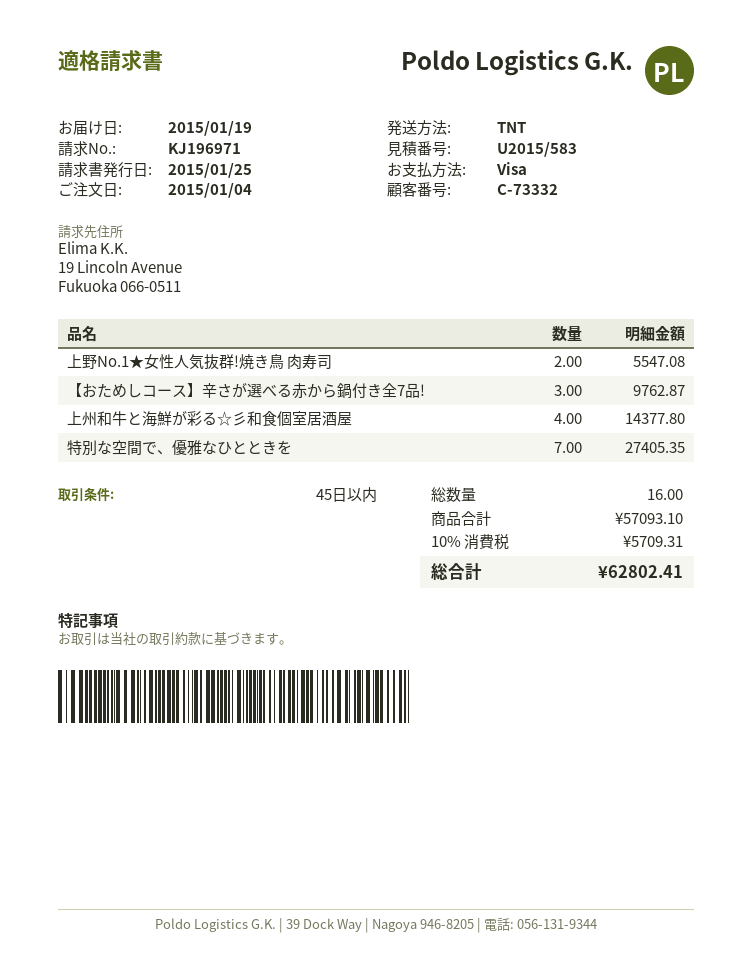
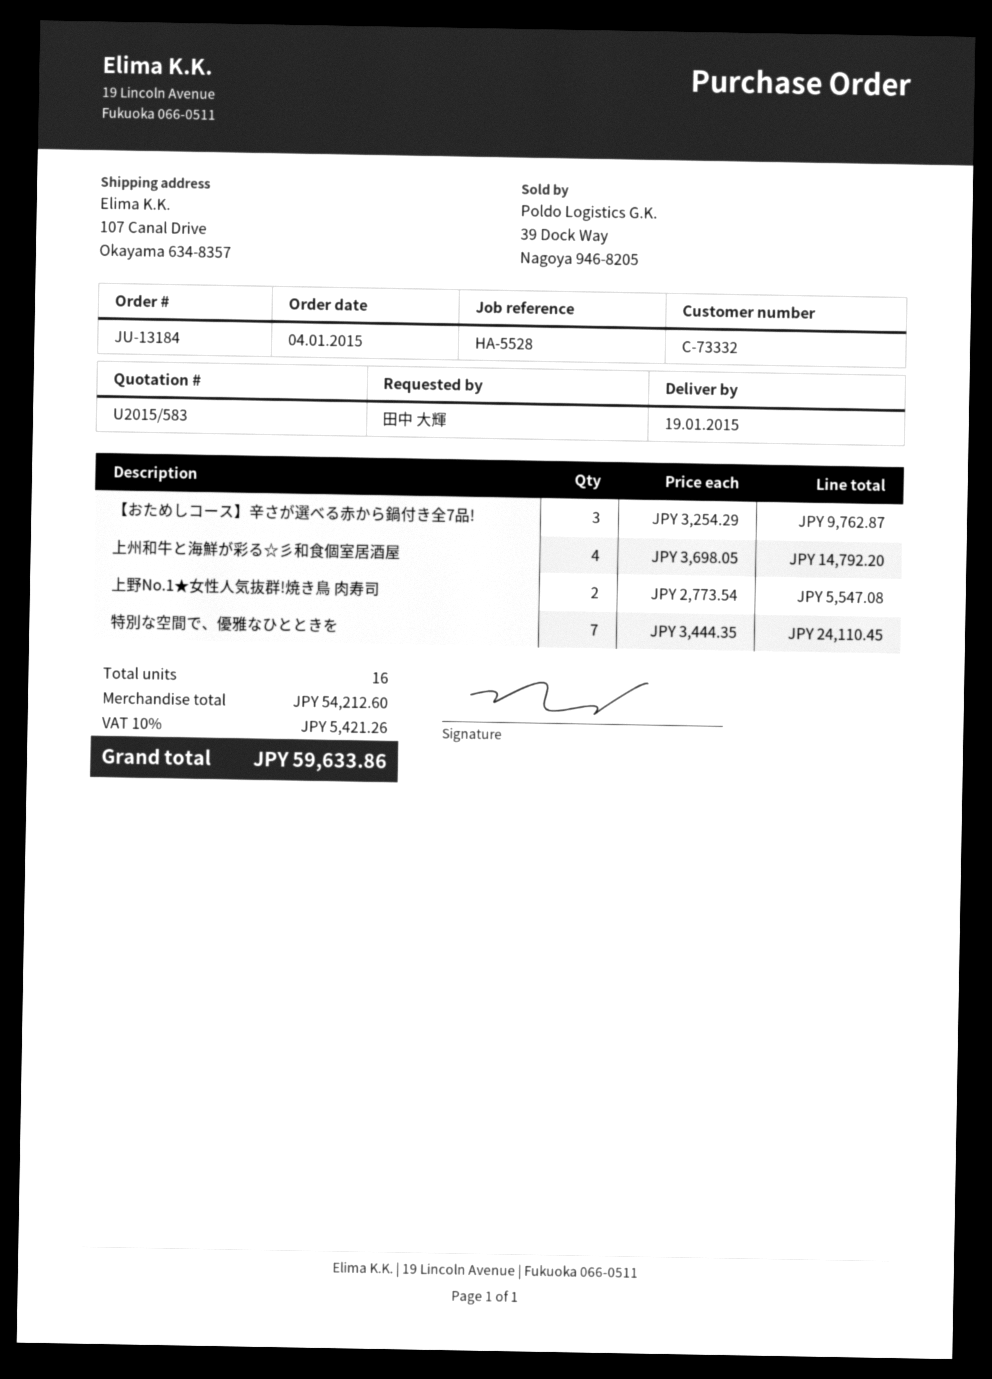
上州和牛と海鮮が彩る☆彡和食個室居酒屋: 4 for 14377.80 -> 4 for 14792.20
特別な空間で、優雅なひとときを: 7 for 27405.35 -> 7 for 24110.45
subtotal: 57093.10 -> 54212.60
tax: 10% = 5709.31 -> 10% = 5421.26
total: 62802.41 -> 59633.86

